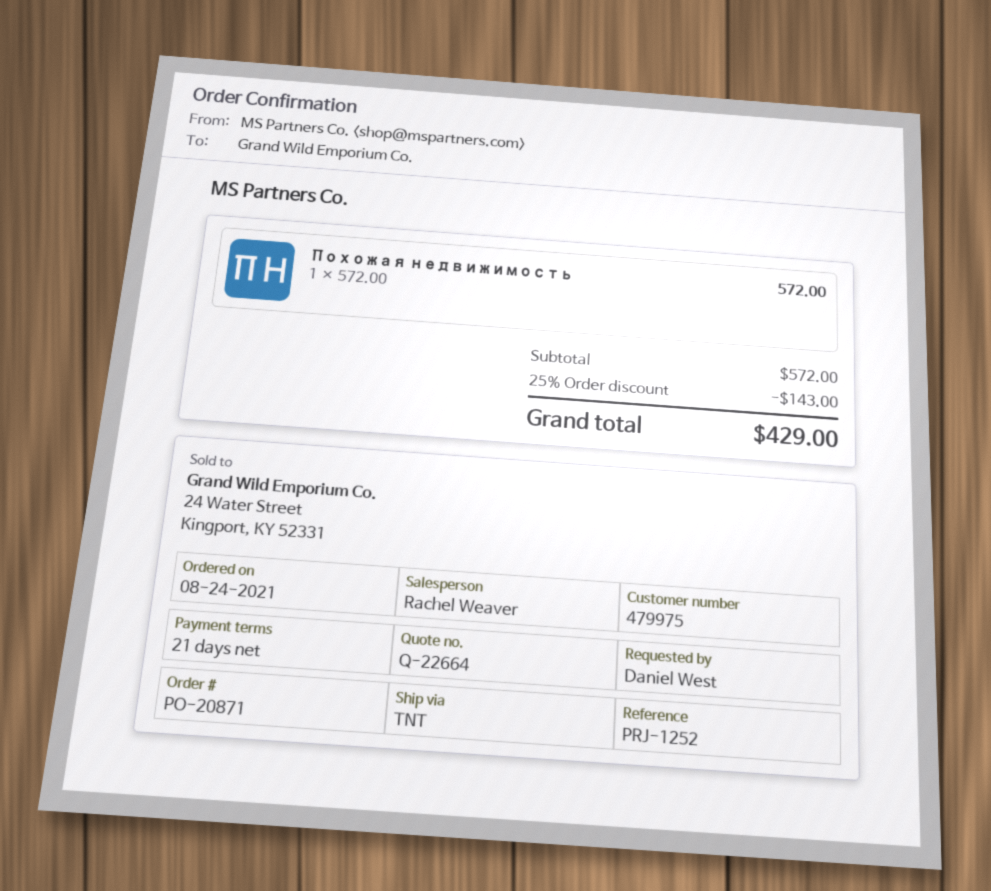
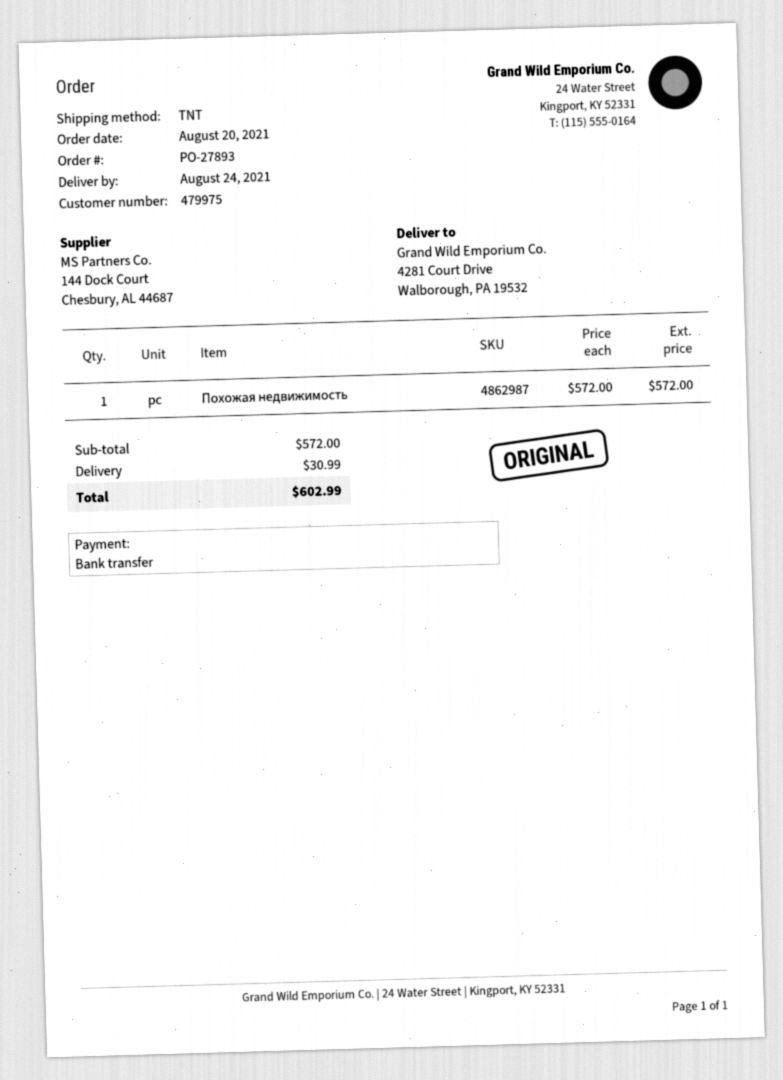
order number: PO-20871 -> PO-27893
order date: 2021-08-24 -> 2021-08-20
discount: 25% = 143.00 -> none
shipping: none -> 30.99
total: 429.00 -> 602.99

